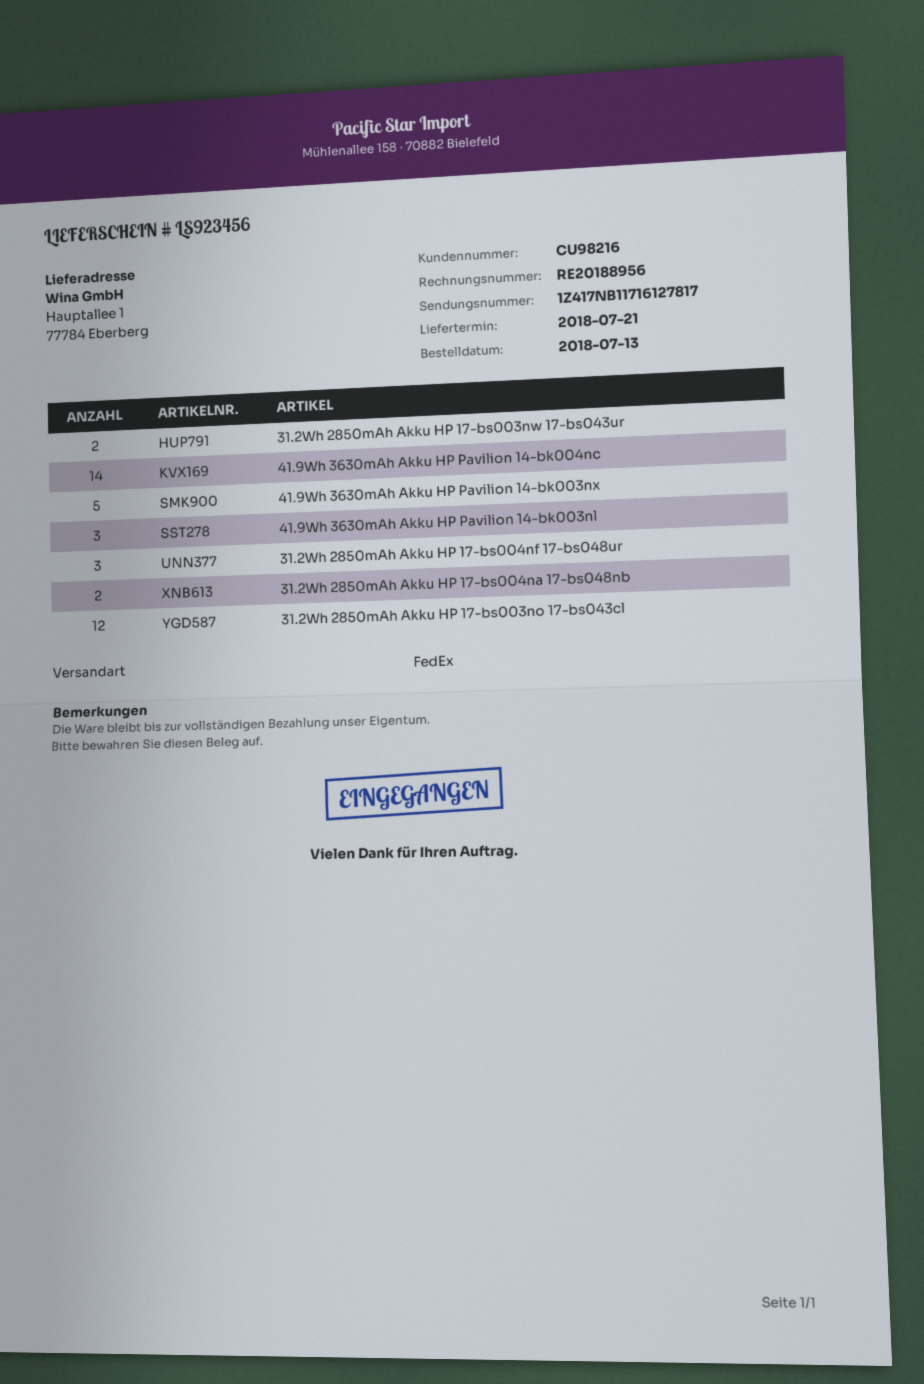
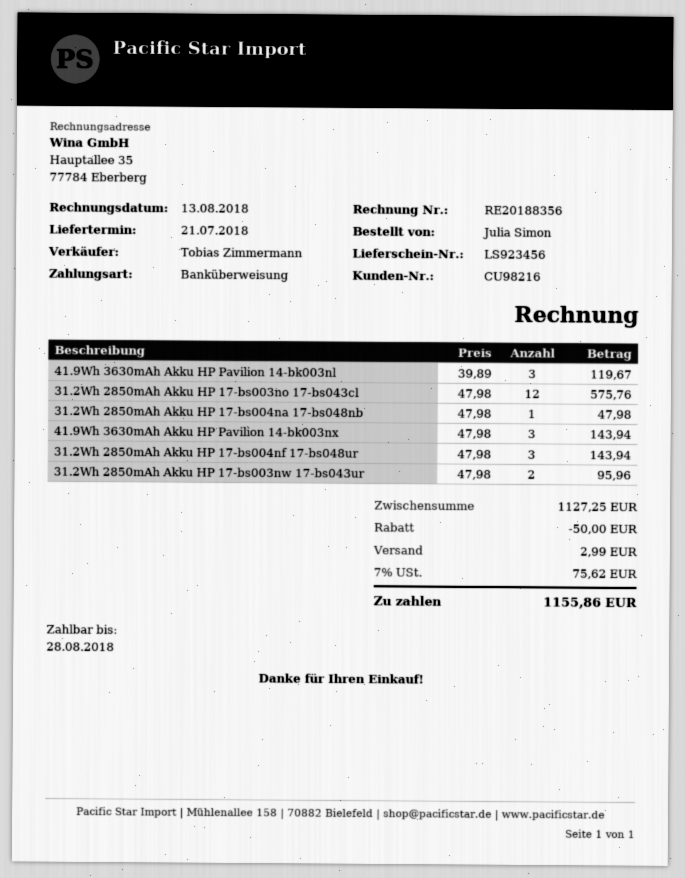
invoice number: RE20188956 -> RE20188356
41.9Wh 3630mAh Akku HP Pavilion 14-bk004nc: 14 -> none
41.9Wh 3630mAh Akku HP Pavilion 14-bk003nx: 5 -> 3
31.2Wh 2850mAh Akku HP 17-bs004na 17-bs048nb: 2 -> 1

